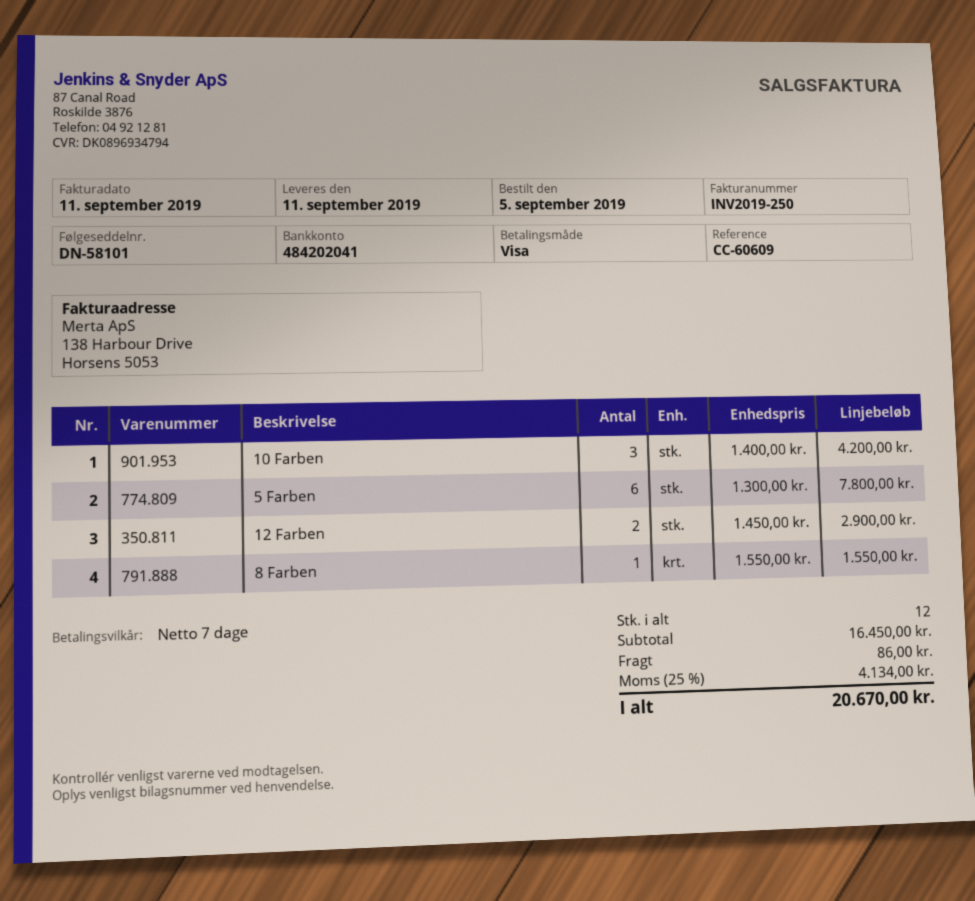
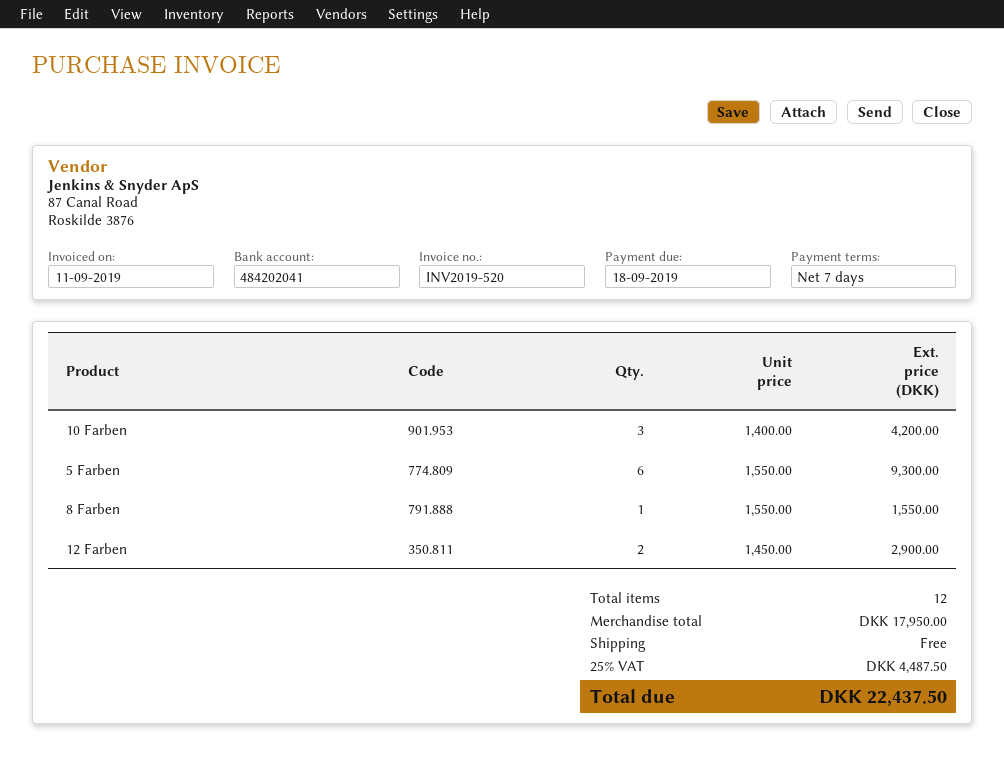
invoice number: INV2019-250 -> INV2019-520
5 Farben: 6 x 1300.00 = 7800.00 -> 6 x 1550.00 = 9300.00
subtotal: 16450.00 -> 17950.00
shipping: 86.00 -> 0.00
tax: 25% = 4134.00 -> 25% = 4487.50
total: 20670.00 -> 22437.50

